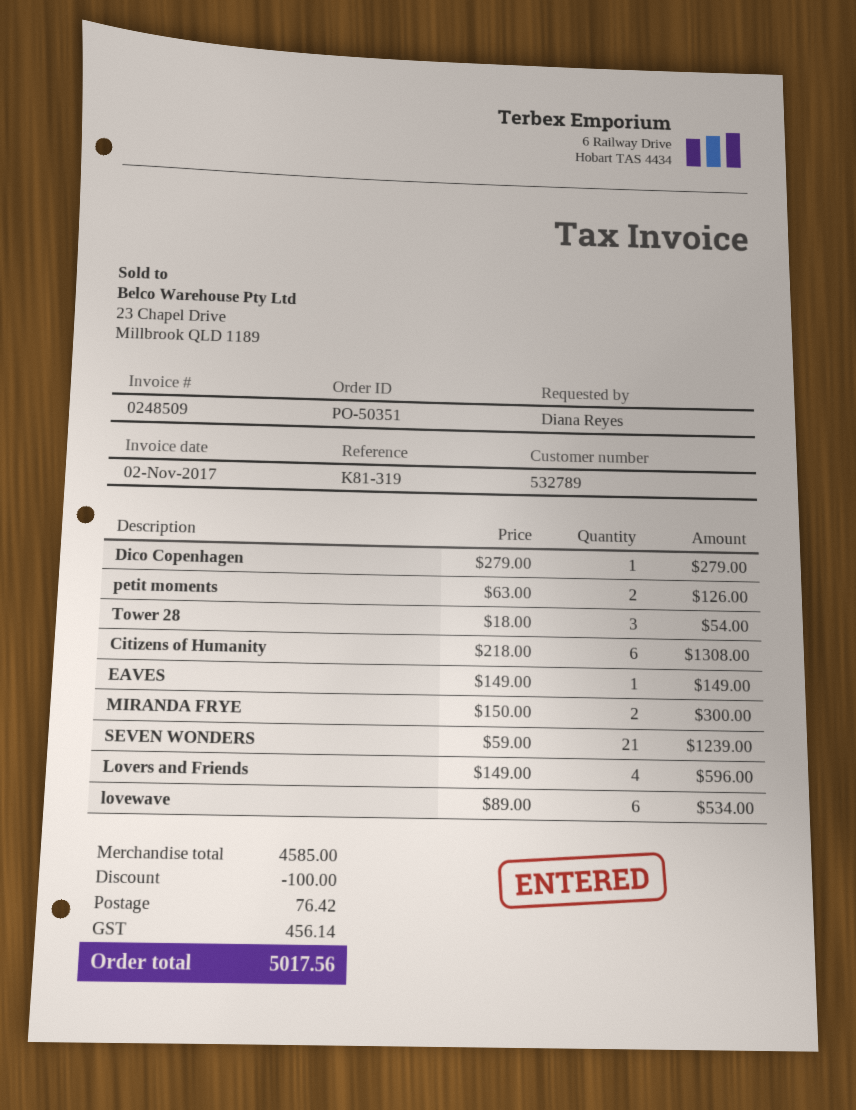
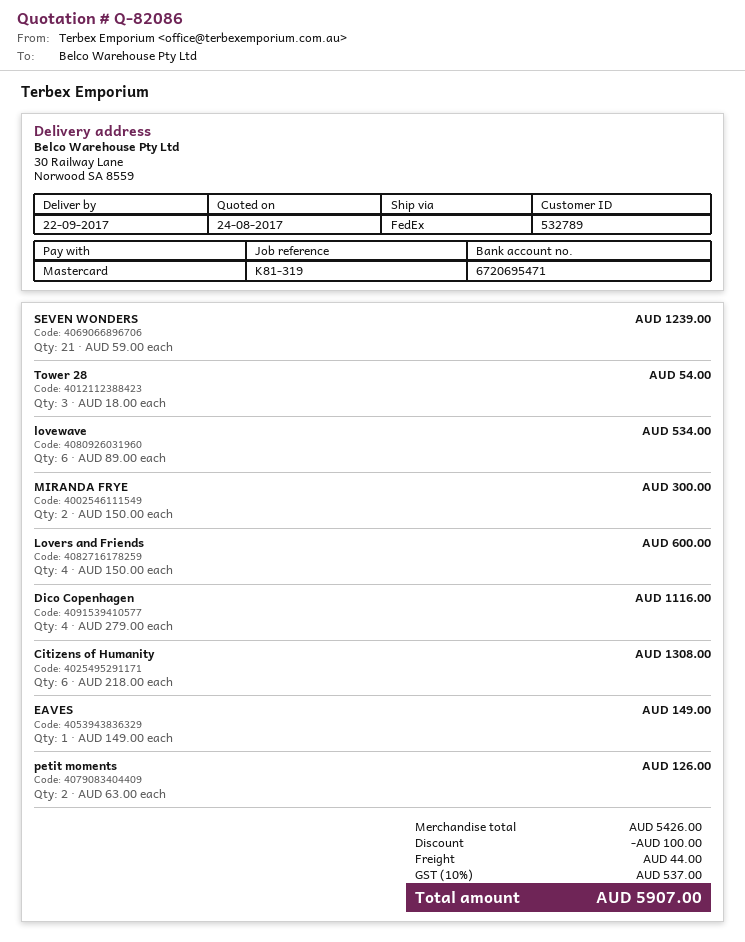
Dico Copenhagen: 1 x 279.00 = 279.00 -> 4 x 279.00 = 1116.00
Lovers and Friends: 4 x 149.00 = 596.00 -> 4 x 150.00 = 600.00
subtotal: 4585.00 -> 5426.00
shipping: 76.42 -> 44.00
tax: 456.14 -> 537.00
total: 5017.56 -> 5907.00

